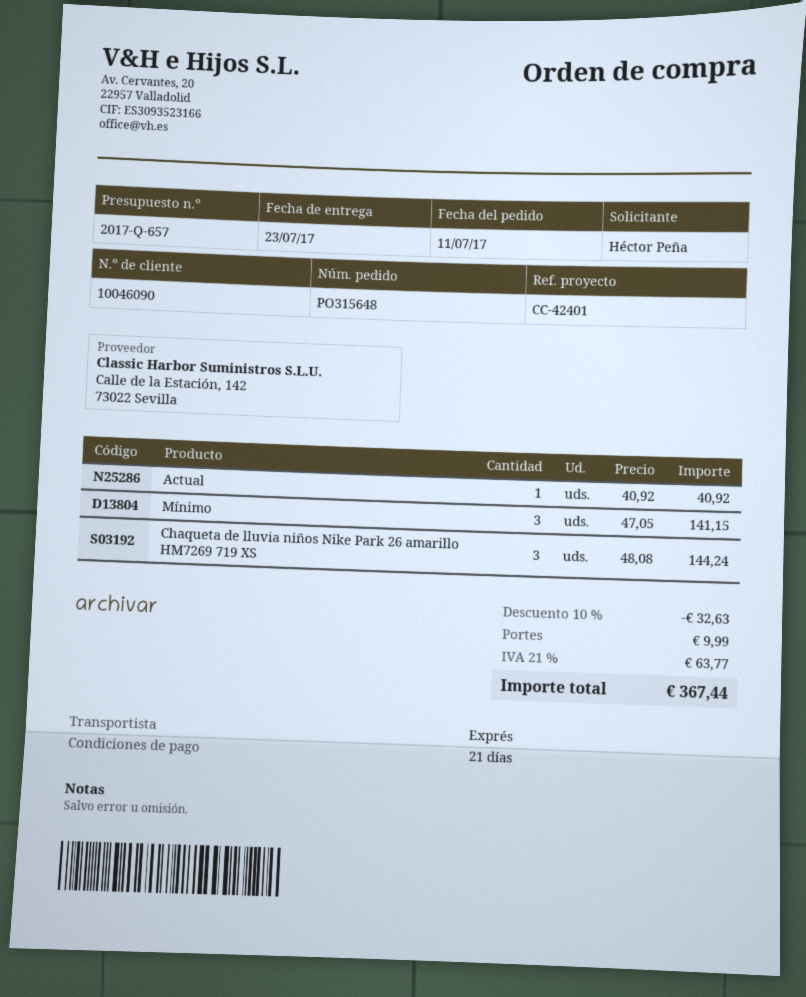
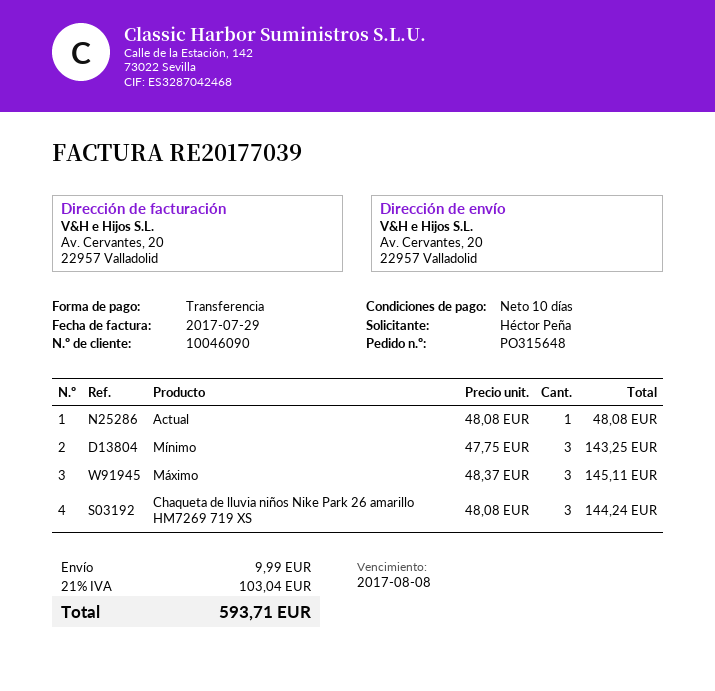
payment terms: 21 days -> 10 days
Actual: 1 x 40.92 = 40.92 -> 1 x 48.08 = 48.08
Mínimo: 3 x 47.05 = 141.15 -> 3 x 47.75 = 143.25
Máximo: none -> 3 x 48.37 = 145.11
discount: 10% = 32.63 -> none
tax: 21% = 63.77 -> 21% = 103.04
total: 367.44 -> 593.71

